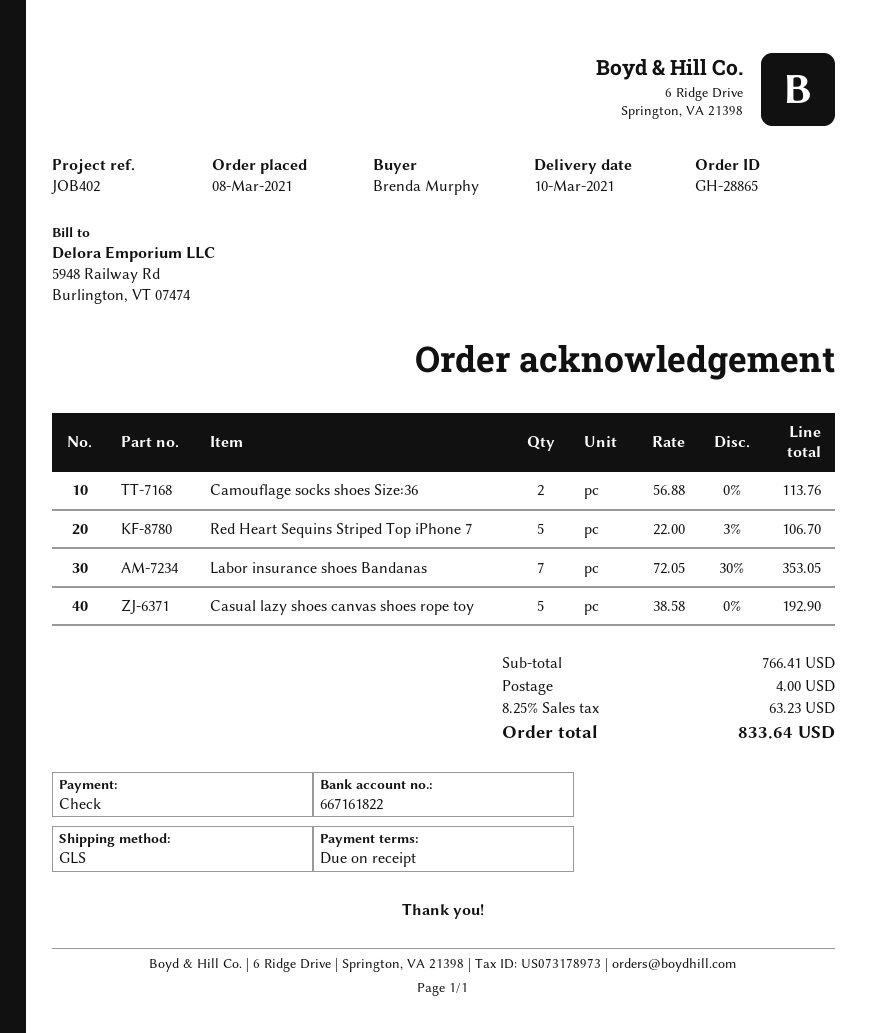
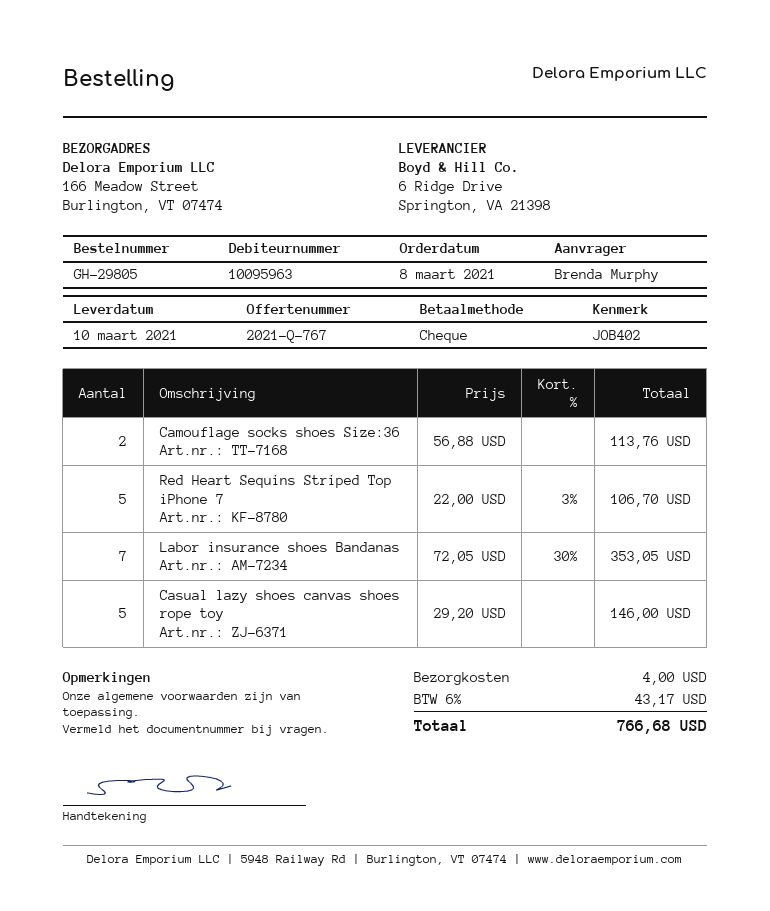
order number: GH-28865 -> GH-29805
Casual lazy shoes canvas shoes rope toy: 5 x 38.58 = 192.90 -> 5 x 29.20 = 146.00
tax: 8.25% = 63.23 -> 6% = 43.17
total: 833.64 -> 766.68

